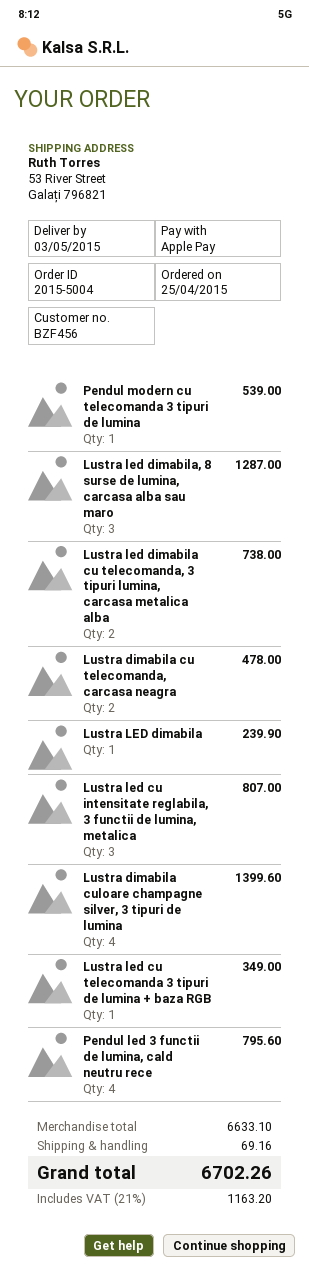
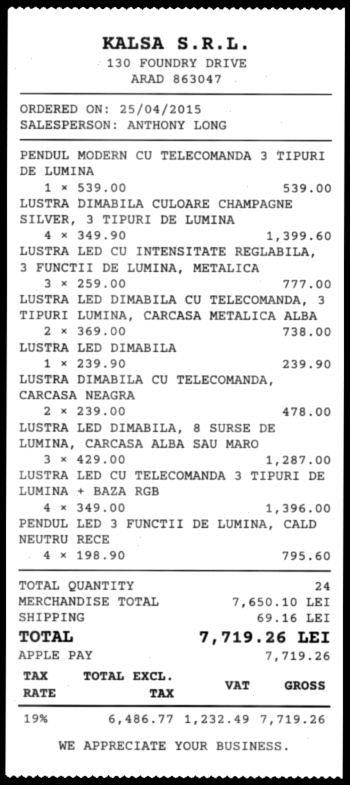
Lustra led cu intensitate reglabila, 3 functii de lumina, metalica: 3 for 807.00 -> 3 for 777.00
Lustra led cu telecomanda 3 tipuri de lumina + baza RGB: 1 for 349.00 -> 4 for 1396.00
subtotal: 6633.10 -> 7650.10
tax: 21% = 1163.20 -> 19% = 1232.49
total: 6702.26 -> 7719.26

